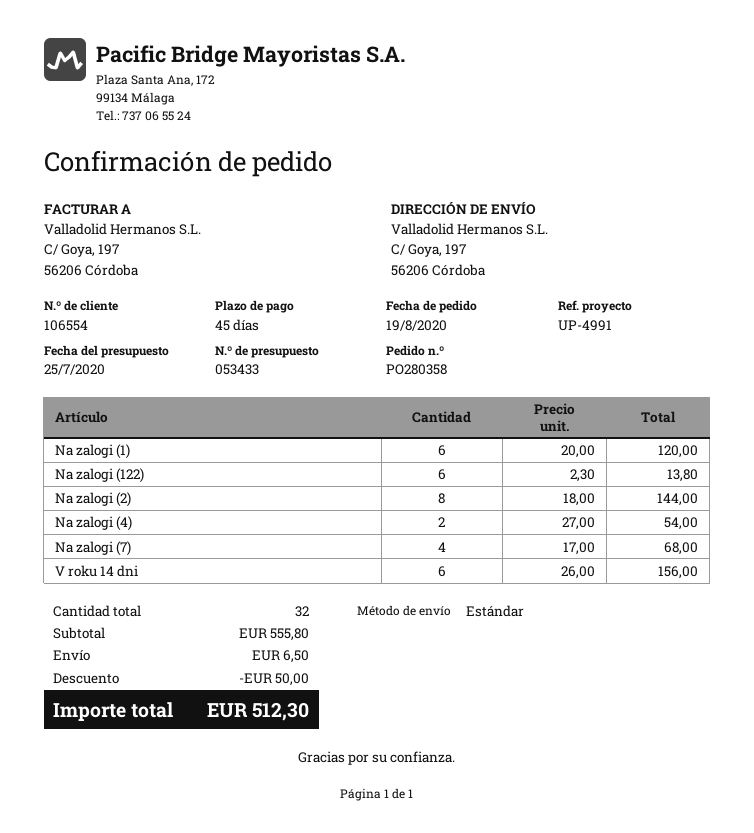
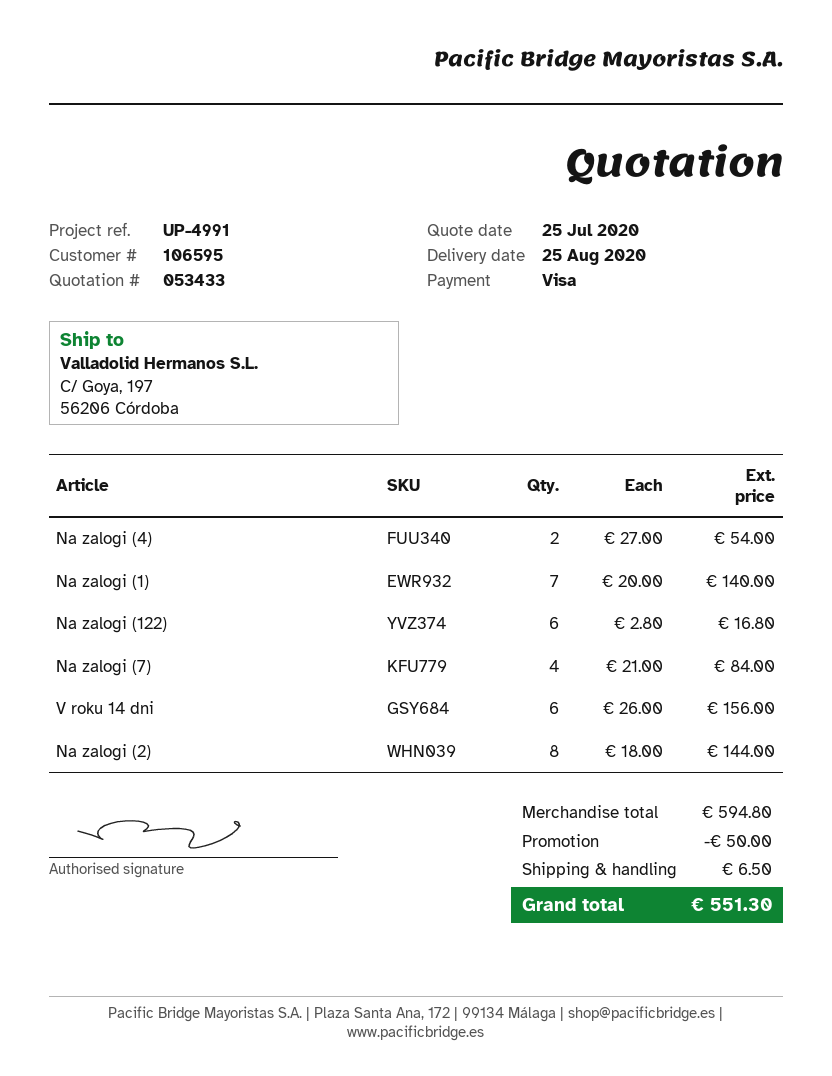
customer number: 106554 -> 106595
Na zalogi (1): 6 x 20.00 = 120.00 -> 7 x 20.00 = 140.00
Na zalogi (122): 6 x 2.30 = 13.80 -> 6 x 2.80 = 16.80
Na zalogi (7): 4 x 17.00 = 68.00 -> 4 x 21.00 = 84.00
subtotal: 555.80 -> 594.80
total: 512.30 -> 551.30

